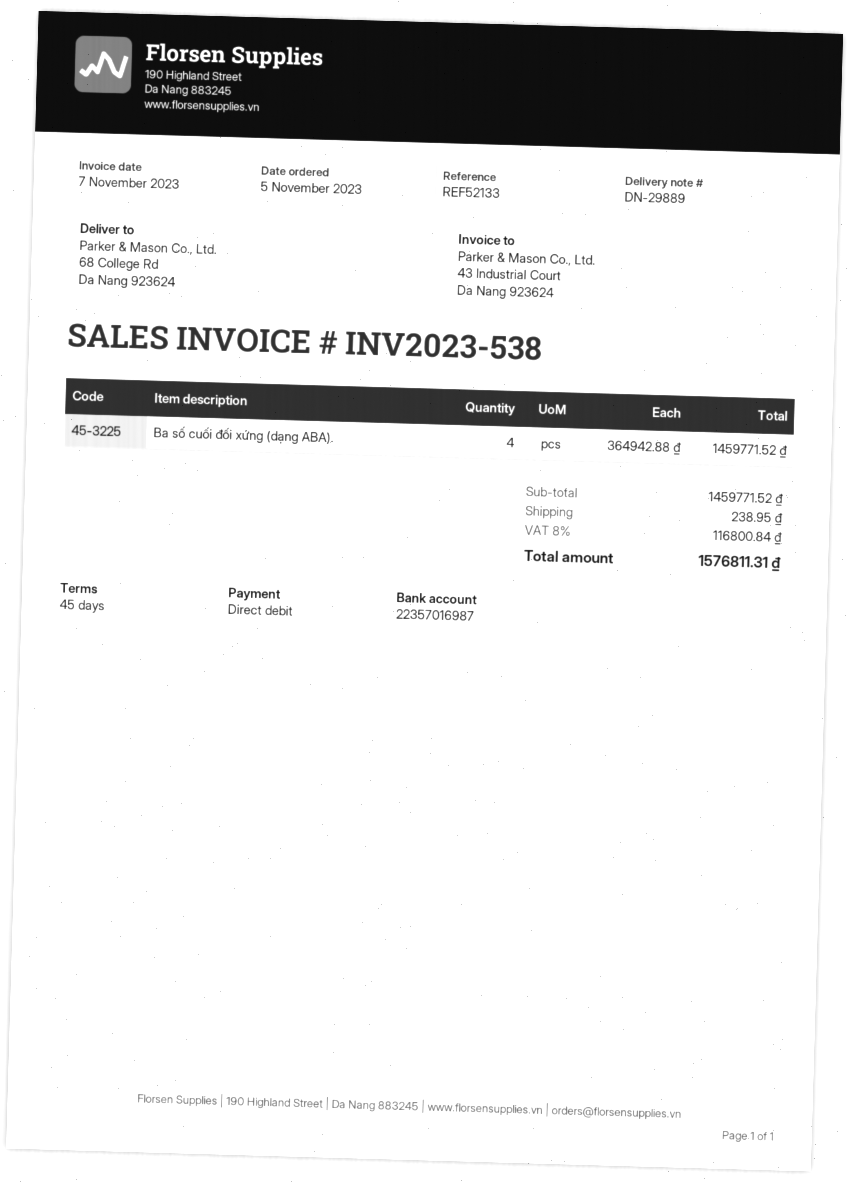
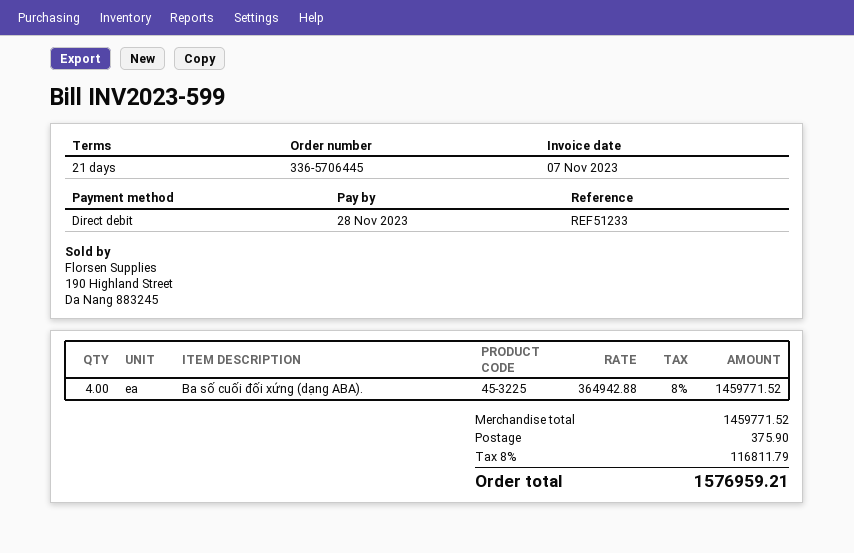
invoice number: INV2023-538 -> INV2023-599
payment terms: 45 days -> 21 days
reference: REF52133 -> REF51233
shipping: 238.95 -> 375.90
tax: 8% = 116800.84 -> 8% = 116811.79
total: 1576811.31 -> 1576959.21

